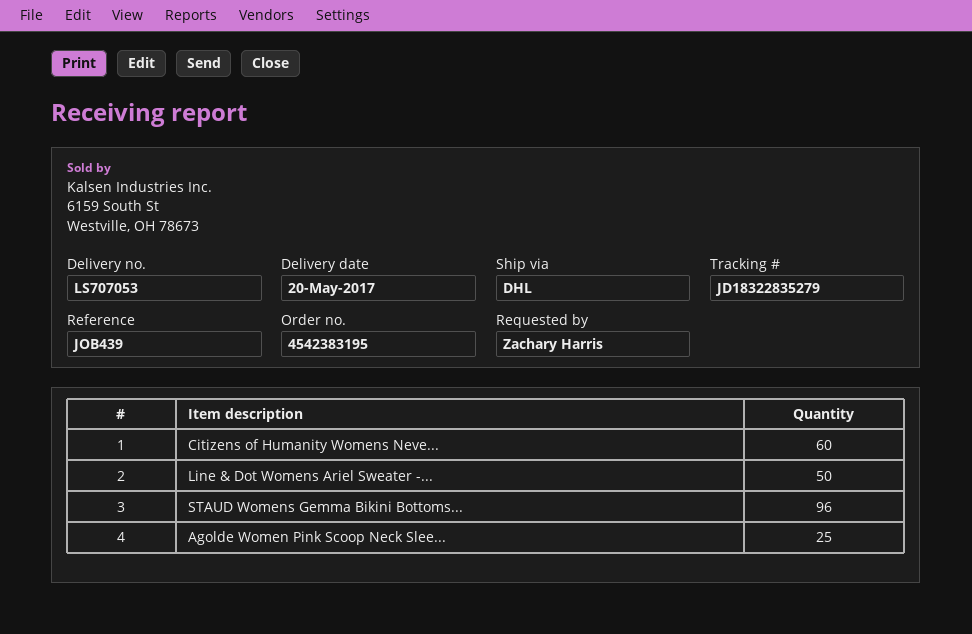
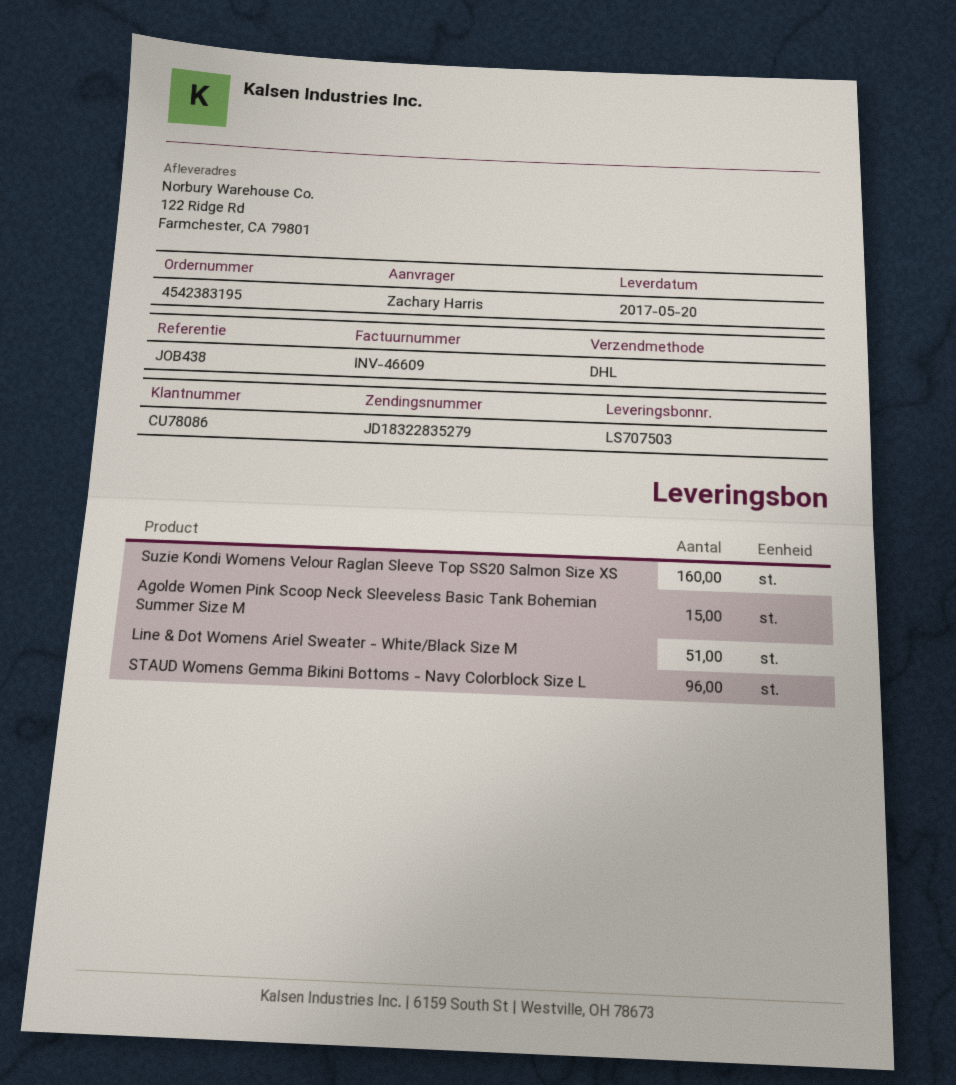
delivery note number: LS707053 -> LS707503
reference: JOB439 -> JOB438
Citizens of Humanity Womens Neve...: 60 -> none
Line & Dot Womens Ariel Sweater -...: 50 -> 51
Agolde Women Pink Scoop Neck Slee...: 25 -> 15
Suzie Kondi Womens Velour Raglan Sleeve Top SS20 Salmon Size XS: none -> 160

